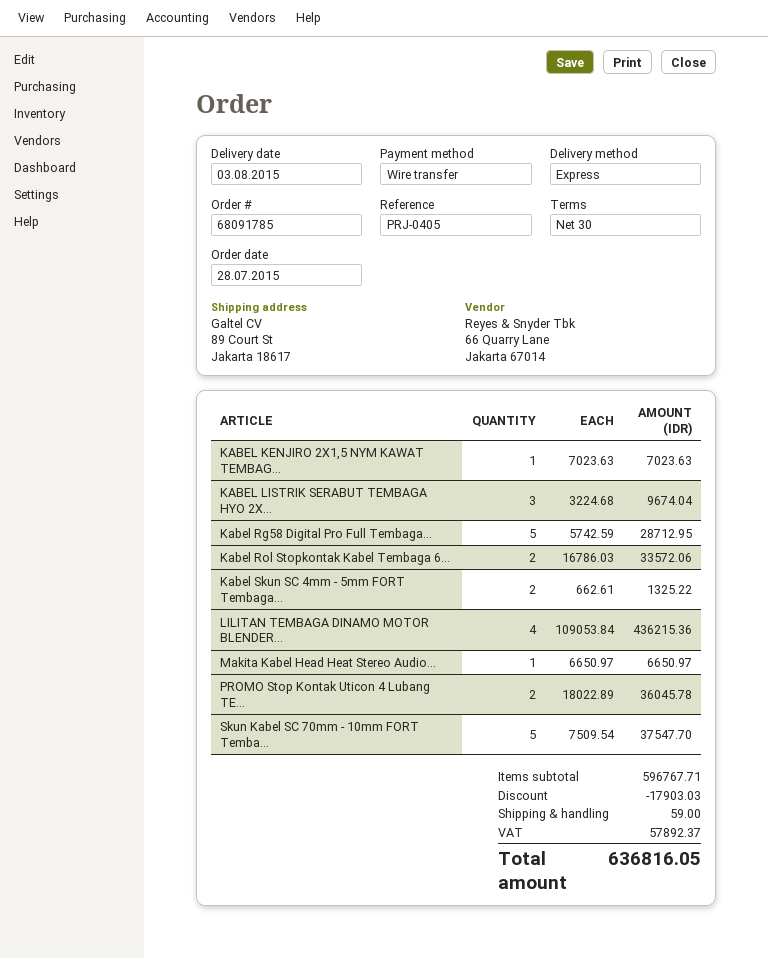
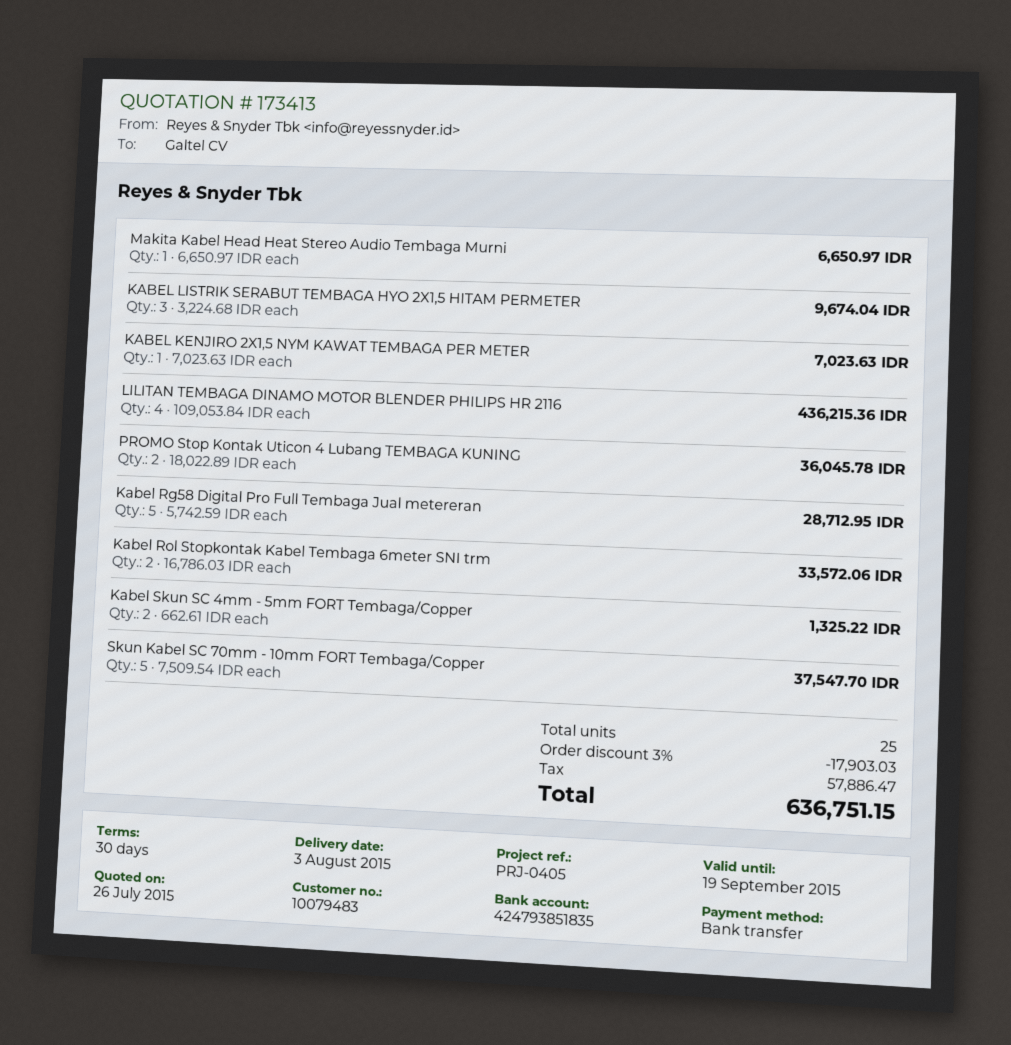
shipping: 59.00 -> none
tax: 57892.37 -> 57886.47
total: 636816.05 -> 636751.15

